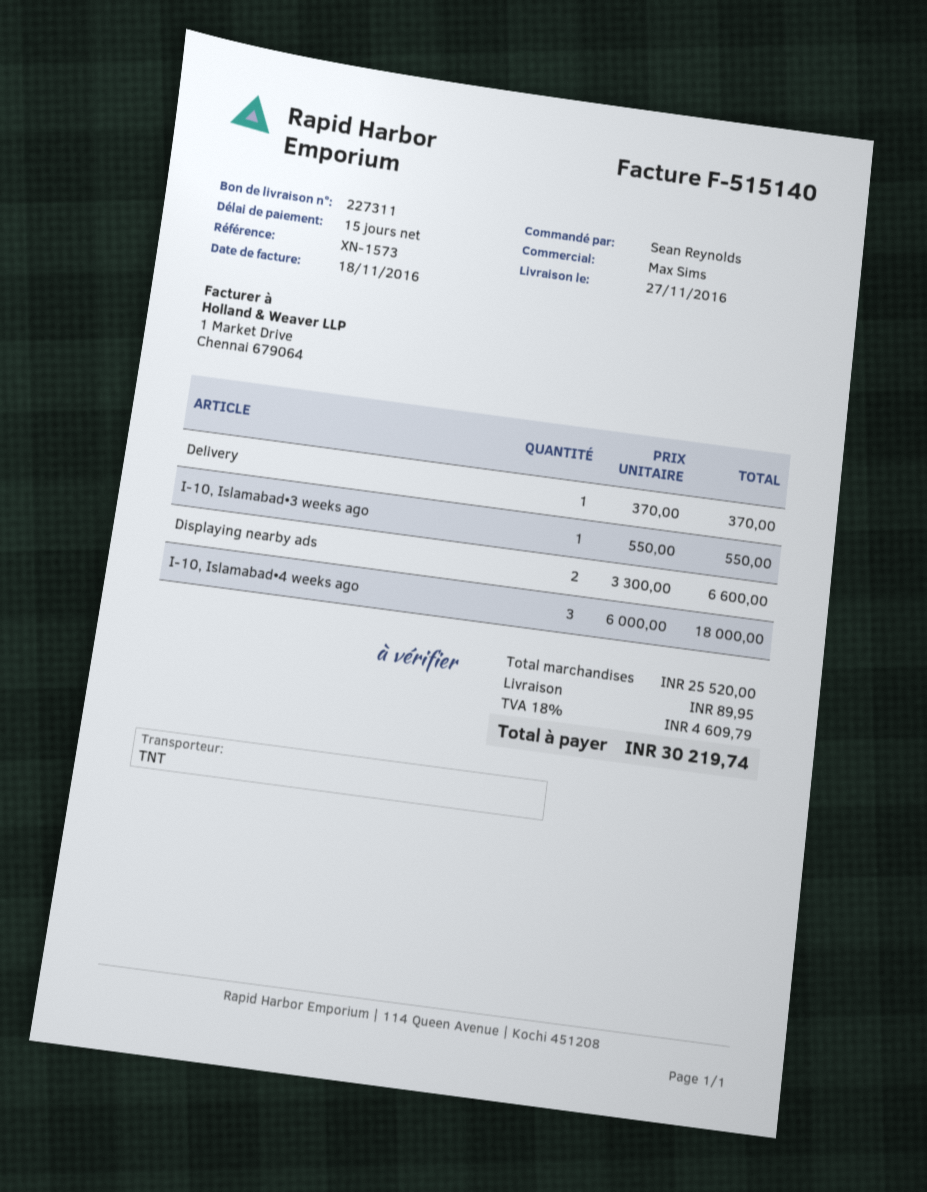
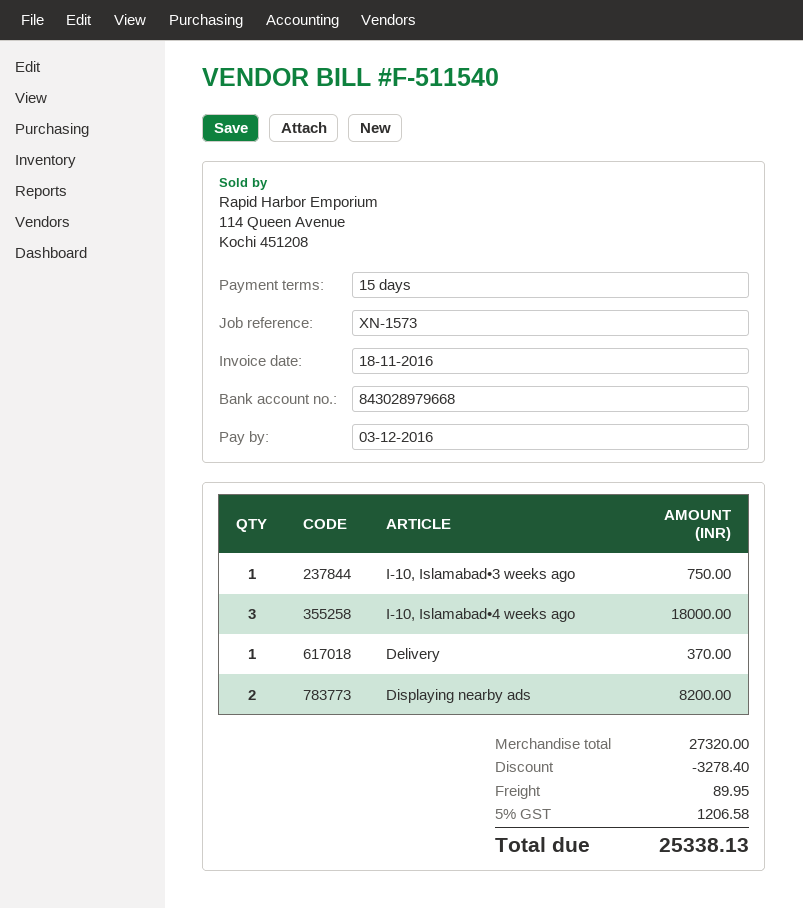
invoice number: F-515140 -> F-511540
I-10, Islamabad•3 weeks ago: 1 for 550.00 -> 1 for 750.00
Displaying nearby ads: 2 for 6600.00 -> 2 for 8200.00
subtotal: 25520.00 -> 27320.00
discount: none -> 3278.40
tax: 18% = 4609.79 -> 5% = 1206.58
total: 30219.74 -> 25338.13

